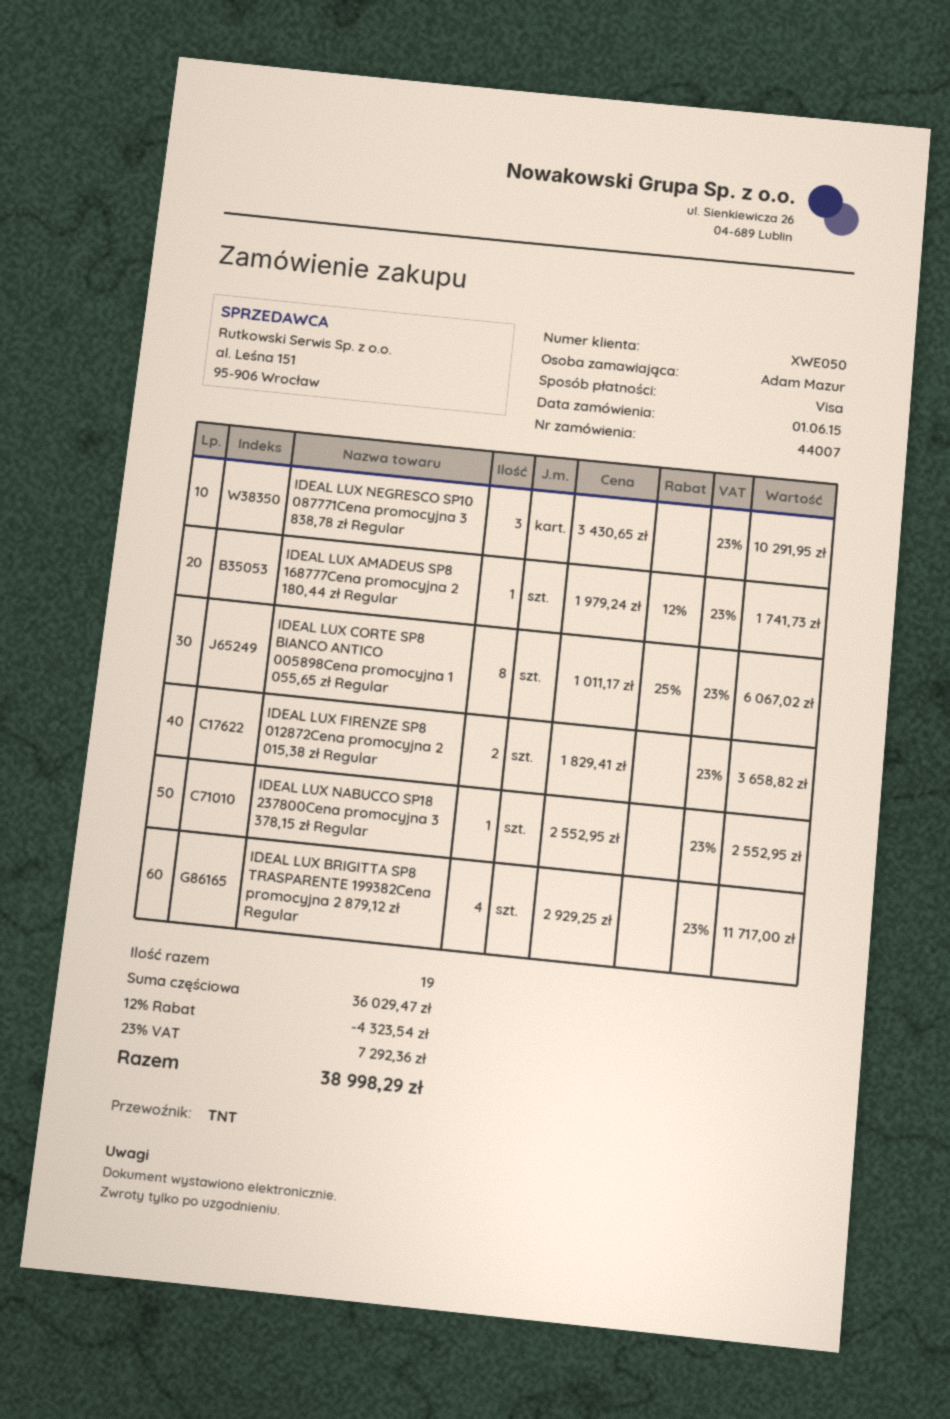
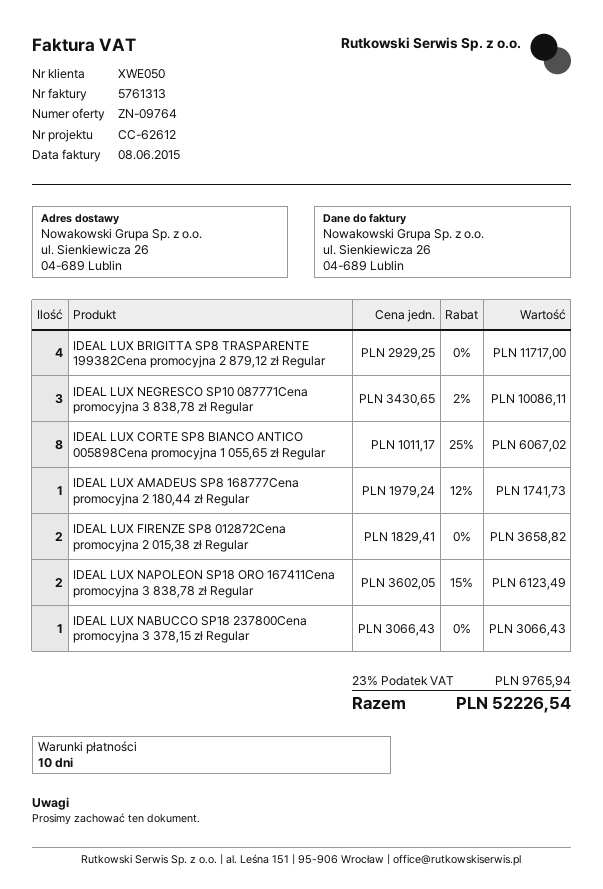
IDEAL LUX NEGRESCO SP10 087771Cena promocyjna 3 838,78 zł Regular: 3 x 3430.65 = 10291.95 -> 3 x 3430.65 - 2% = 10086.11
IDEAL LUX NABUCCO SP18 237800Cena promocyjna 3 378,15 zł Regular: 1 x 2552.95 = 2552.95 -> 1 x 3066.43 = 3066.43
IDEAL LUX NAPOLEON SP18 ORO 167411Cena promocyjna 3 838,78 zł Regular: none -> 2 x 3602.05 - 15% = 6123.49
discount: 12% = 4323.54 -> none
tax: 23% = 7292.36 -> 23% = 9765.94
total: 38998.29 -> 52226.54

